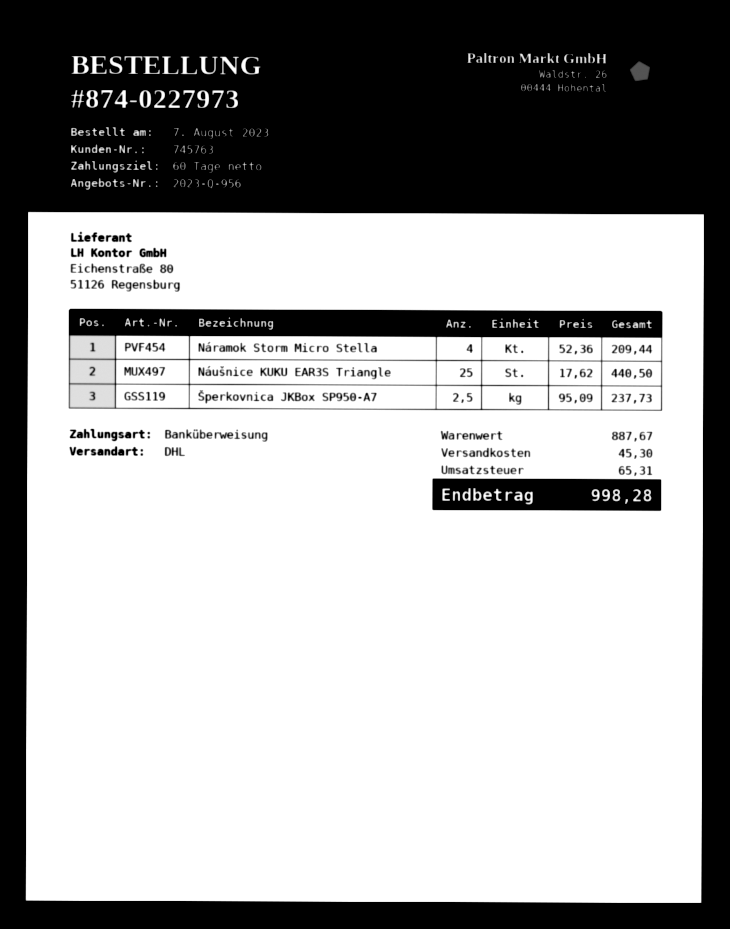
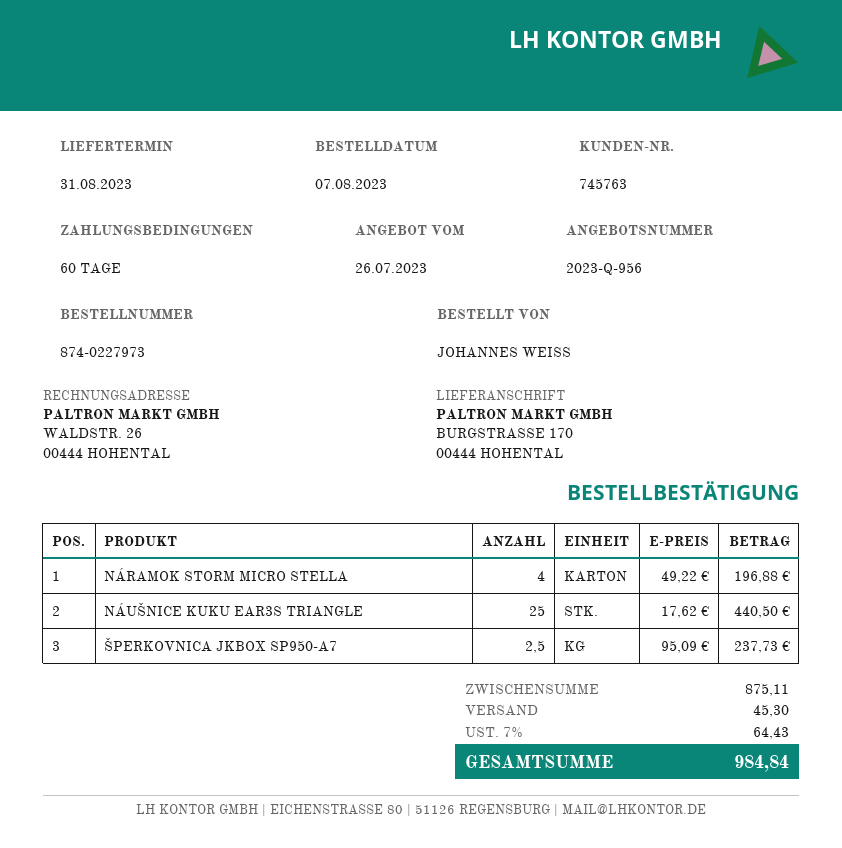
Náramok Storm Micro Stella: 4 x 52.36 = 209.44 -> 4 x 49.22 = 196.88
subtotal: 887.67 -> 875.11
tax: 65.31 -> 64.43
total: 998.28 -> 984.84

